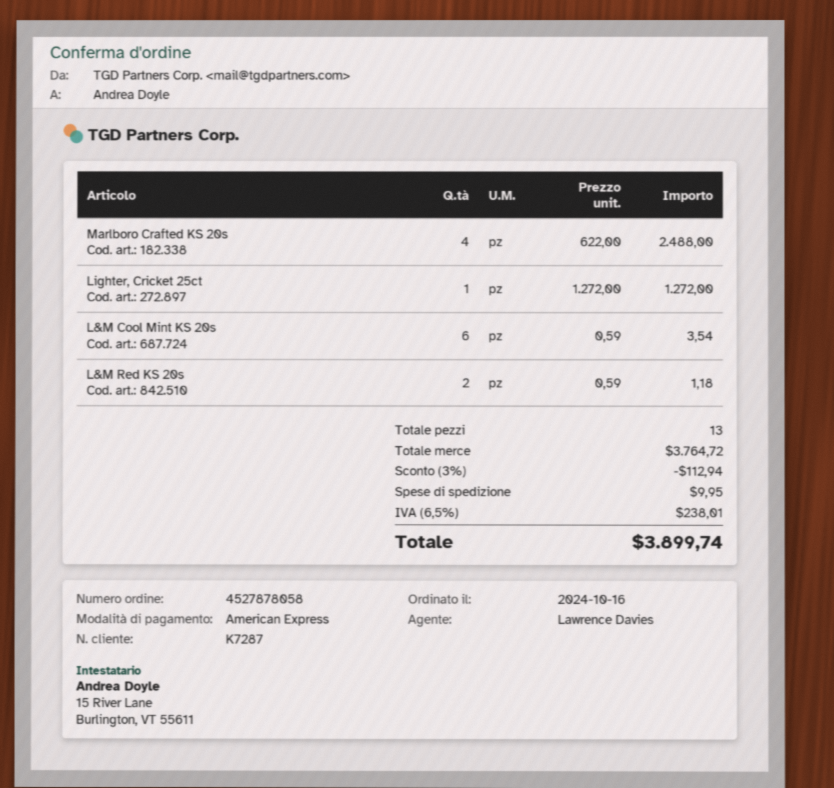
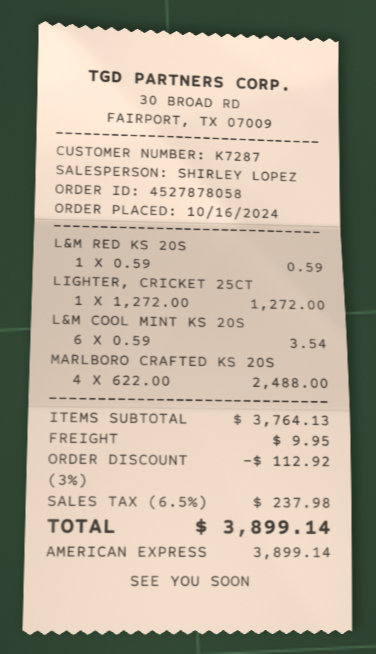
sales rep: Lawrence Davies -> SHIRLEY LOPEZ
L&M Red KS 20s: 2 x 0.59 = 1.18 -> 1 x 0.59 = 0.59
subtotal: 3764.72 -> 3764.13
discount: 3% = 112.94 -> 3% = 112.92
tax: 6.5% = 238.01 -> 6.5% = 237.98
total: 3899.74 -> 3899.14

